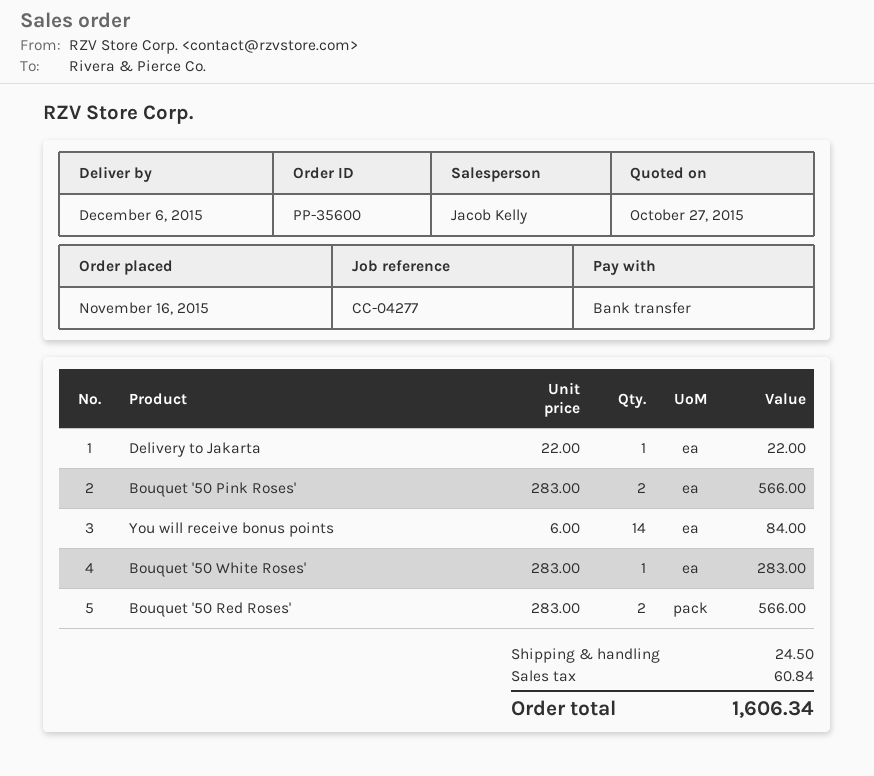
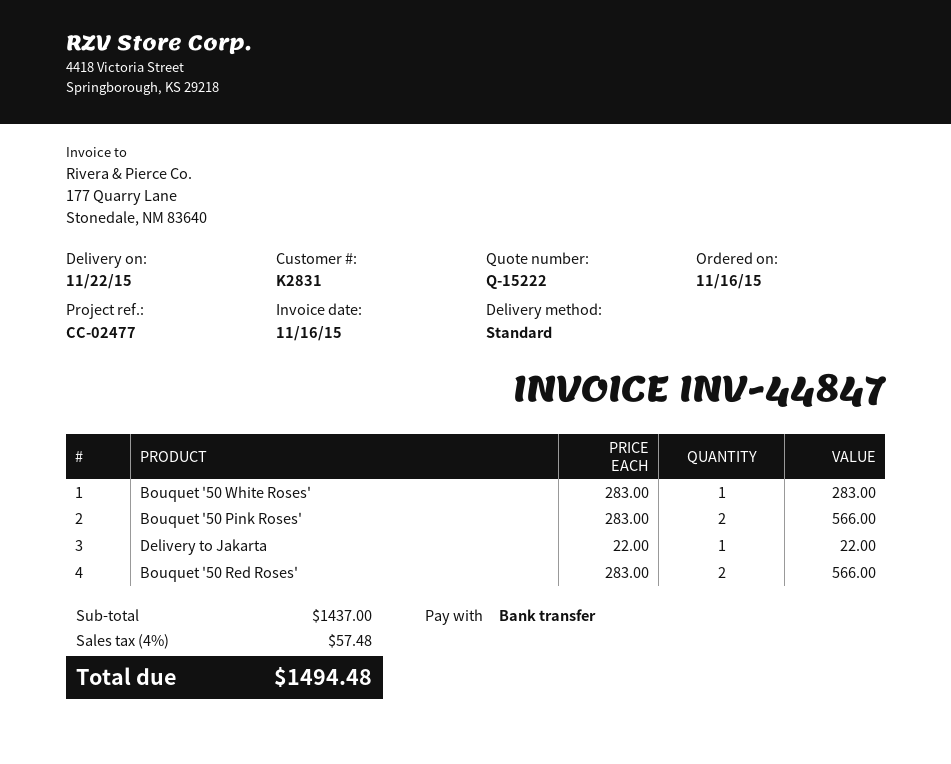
delivery date: 2015-12-06 -> 2015-11-22
reference: CC-04277 -> CC-02477
You will receive bonus points: 14 x 6.00 = 84.00 -> none
shipping: 24.50 -> none
tax: 60.84 -> 57.48
total: 1606.34 -> 1494.48

